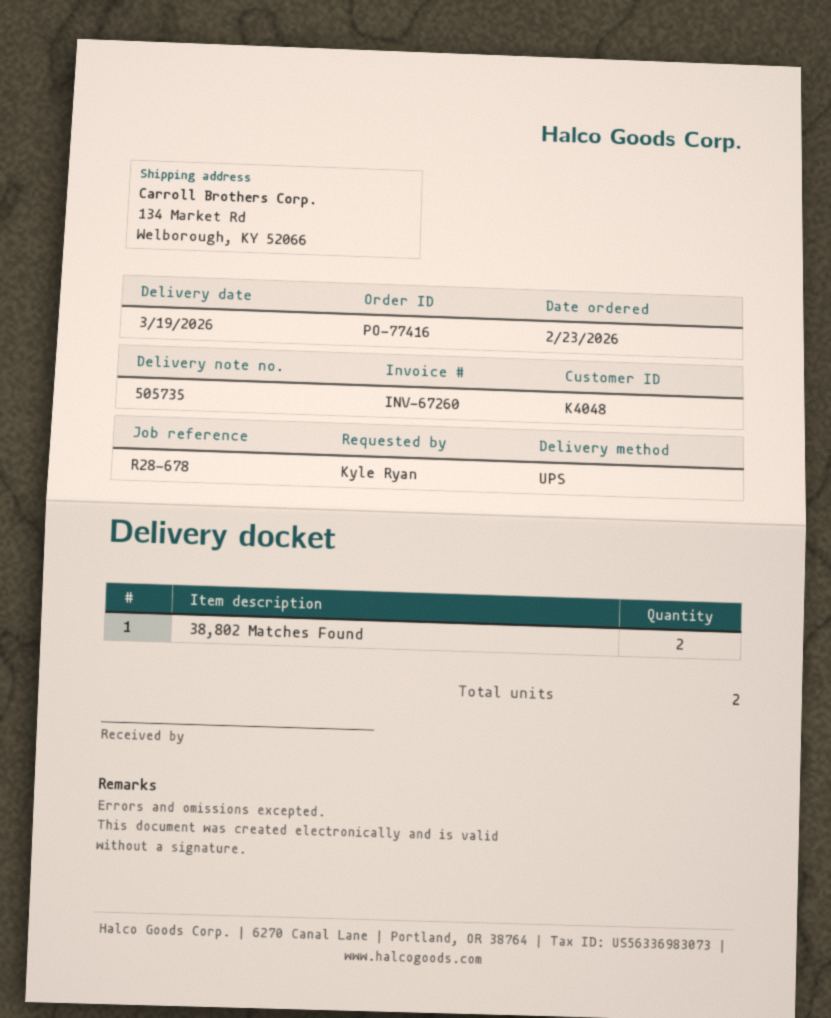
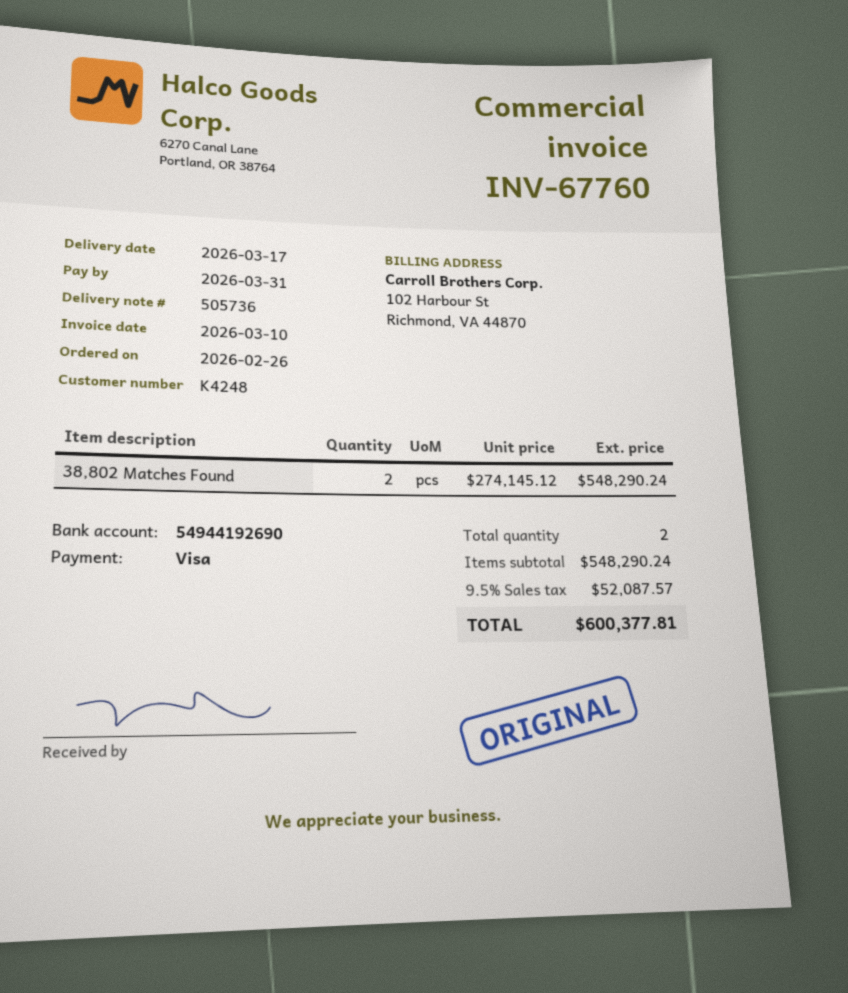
order date: 2026-02-23 -> 2026-02-26
delivery note number: 505735 -> 505736
delivery date: 2026-03-19 -> 2026-03-17
invoice number: INV-67260 -> INV-67760
customer number: K4048 -> K4248

